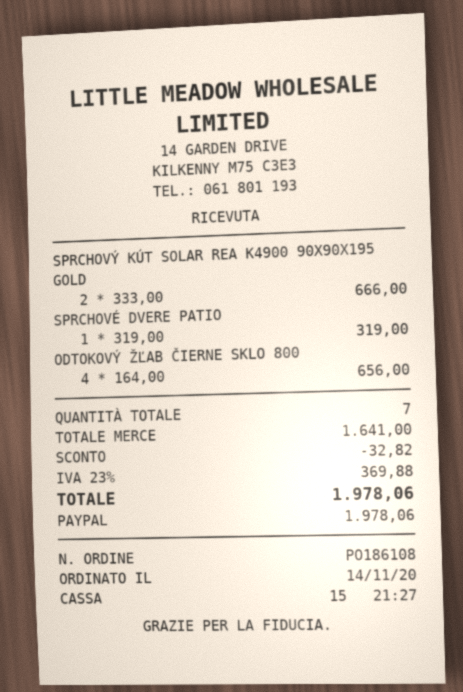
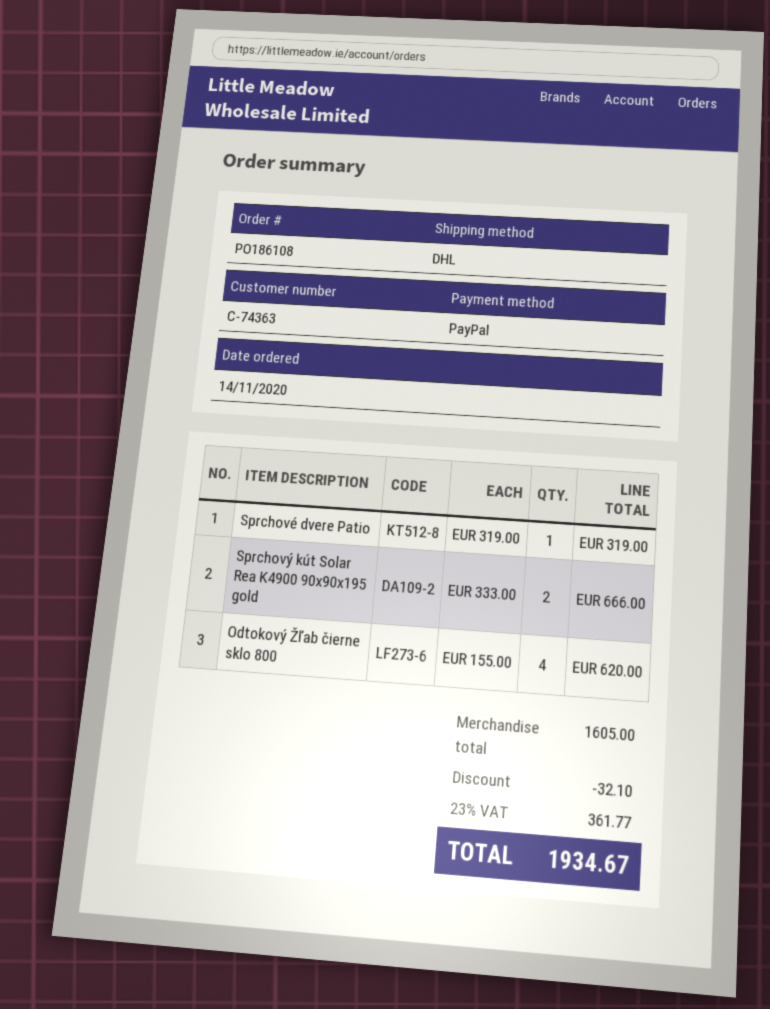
ODTOKOVÝ ŽĽAB ČIERNE SKLO 800: 4 x 164.00 = 656.00 -> 4 x 155.00 = 620.00
subtotal: 1641.00 -> 1605.00
discount: 32.82 -> 32.10
tax: 23% = 369.88 -> 23% = 361.77
total: 1978.06 -> 1934.67

